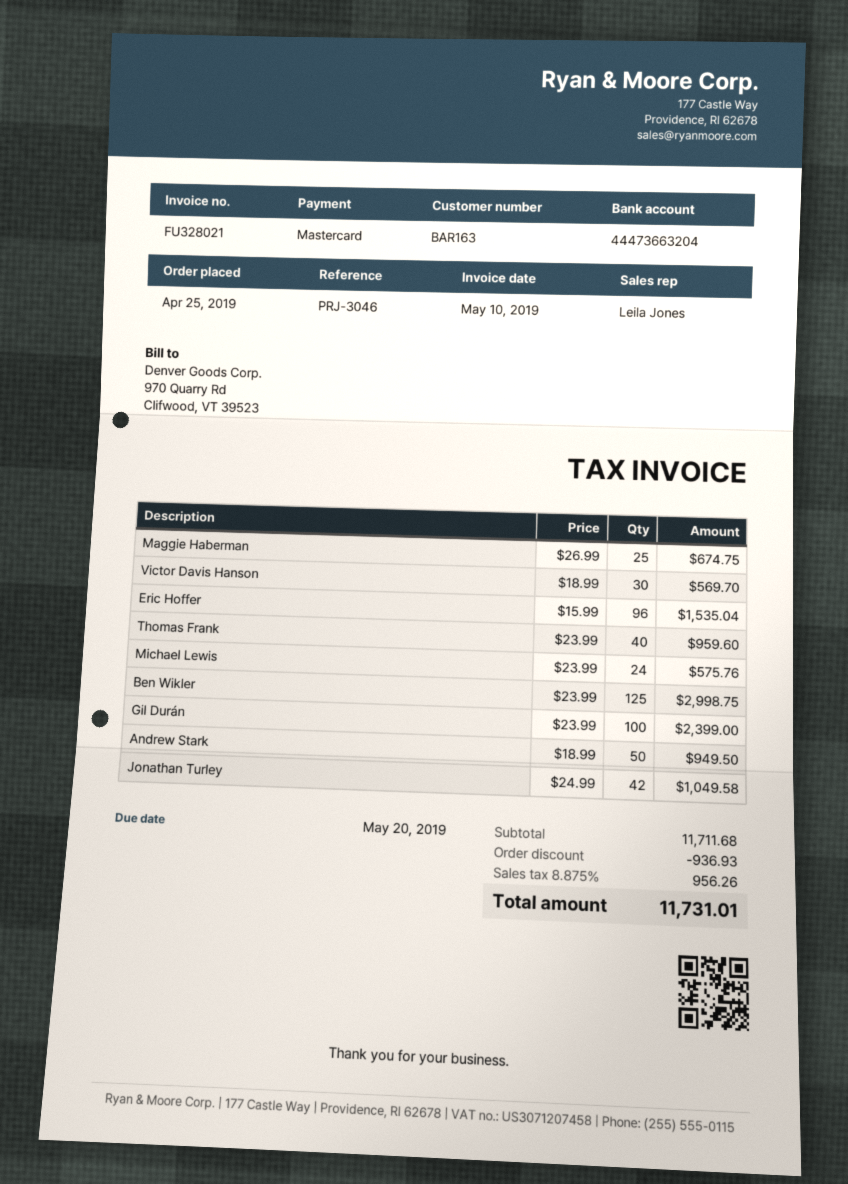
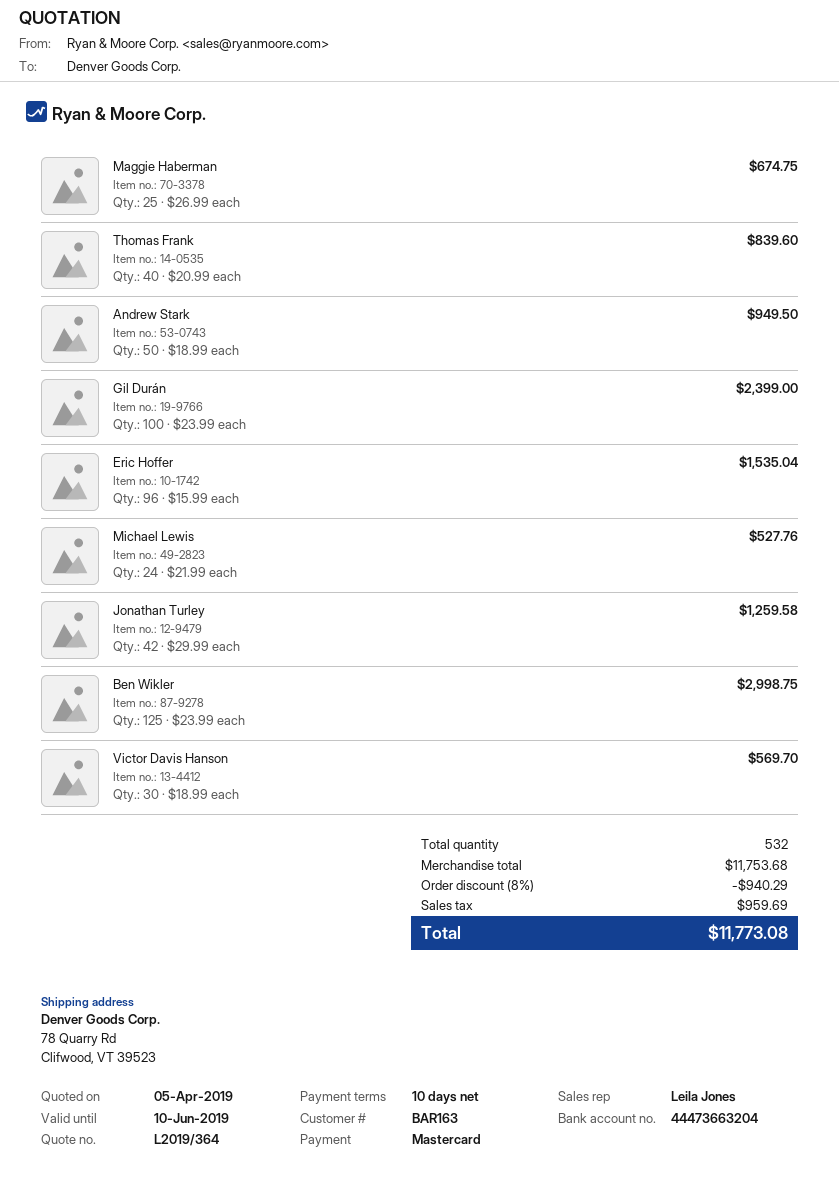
Thomas Frank: 40 x 23.99 = 959.60 -> 40 x 20.99 = 839.60
Michael Lewis: 24 x 23.99 = 575.76 -> 24 x 21.99 = 527.76
Jonathan Turley: 42 x 24.99 = 1049.58 -> 42 x 29.99 = 1259.58
subtotal: 11711.68 -> 11753.68
discount: 936.93 -> 940.29
tax: 956.26 -> 959.69
total: 11731.01 -> 11773.08

